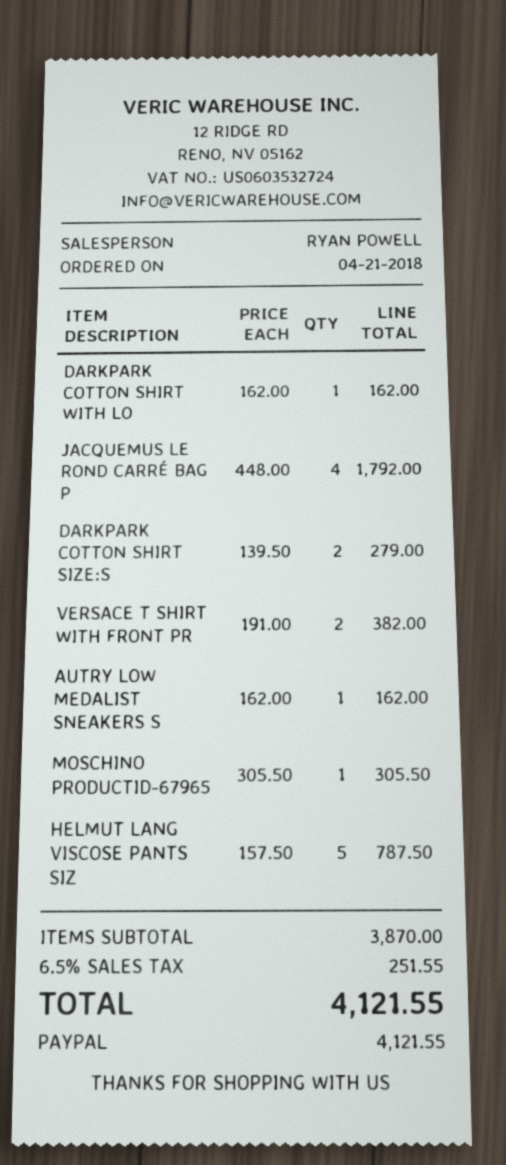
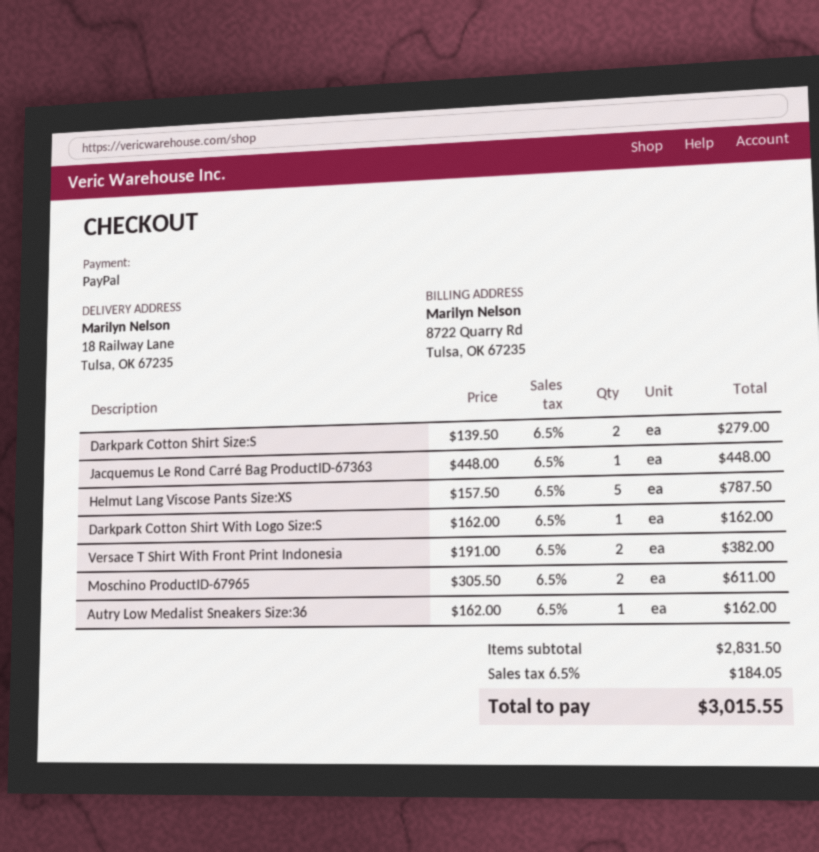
JACQUEMUS LE ROND CARRÉ BAG P: 4 x 448.00 = 1792.00 -> 1 x 448.00 = 448.00
MOSCHINO PRODUCTID-67965: 1 x 305.50 = 305.50 -> 2 x 305.50 = 611.00
subtotal: 3870.00 -> 2831.50
tax: 6.5% = 251.55 -> 6.5% = 184.05
total: 4121.55 -> 3015.55

